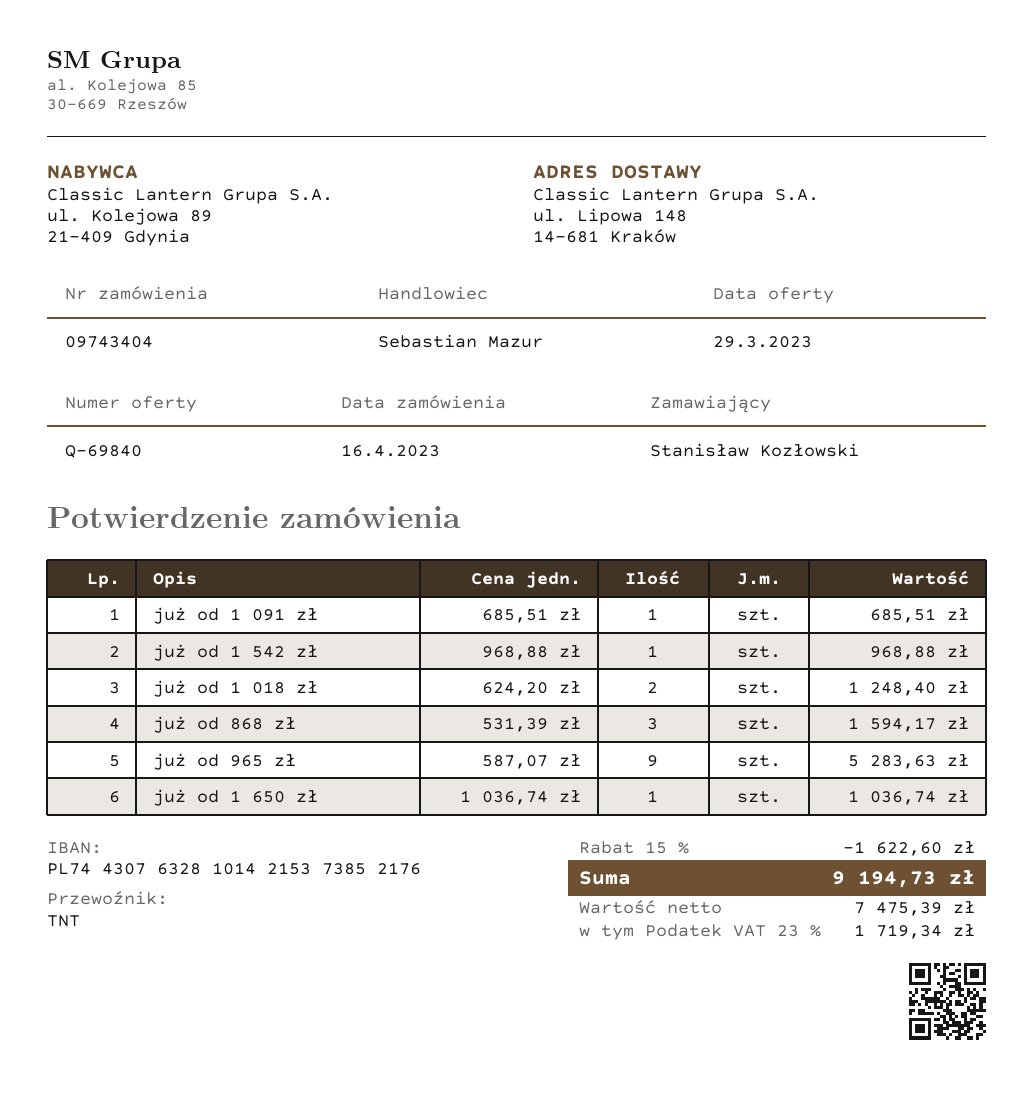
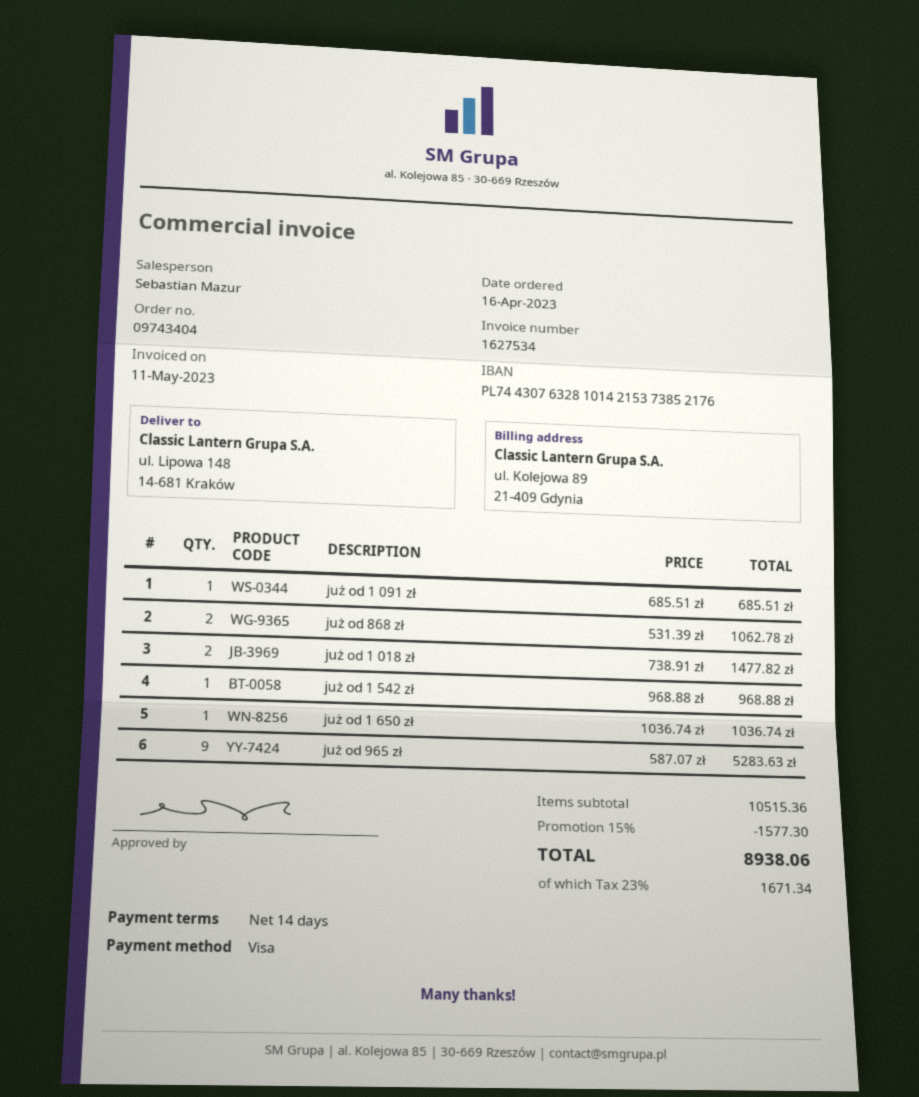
już od 1 018 zł: 2 x 624.20 = 1248.40 -> 2 x 738.91 = 1477.82
już od 868 zł: 3 x 531.39 = 1594.17 -> 2 x 531.39 = 1062.78
discount: 15% = 1622.60 -> 15% = 1577.30
tax: 23% = 1719.34 -> 23% = 1671.34
total: 9194.73 -> 8938.06

